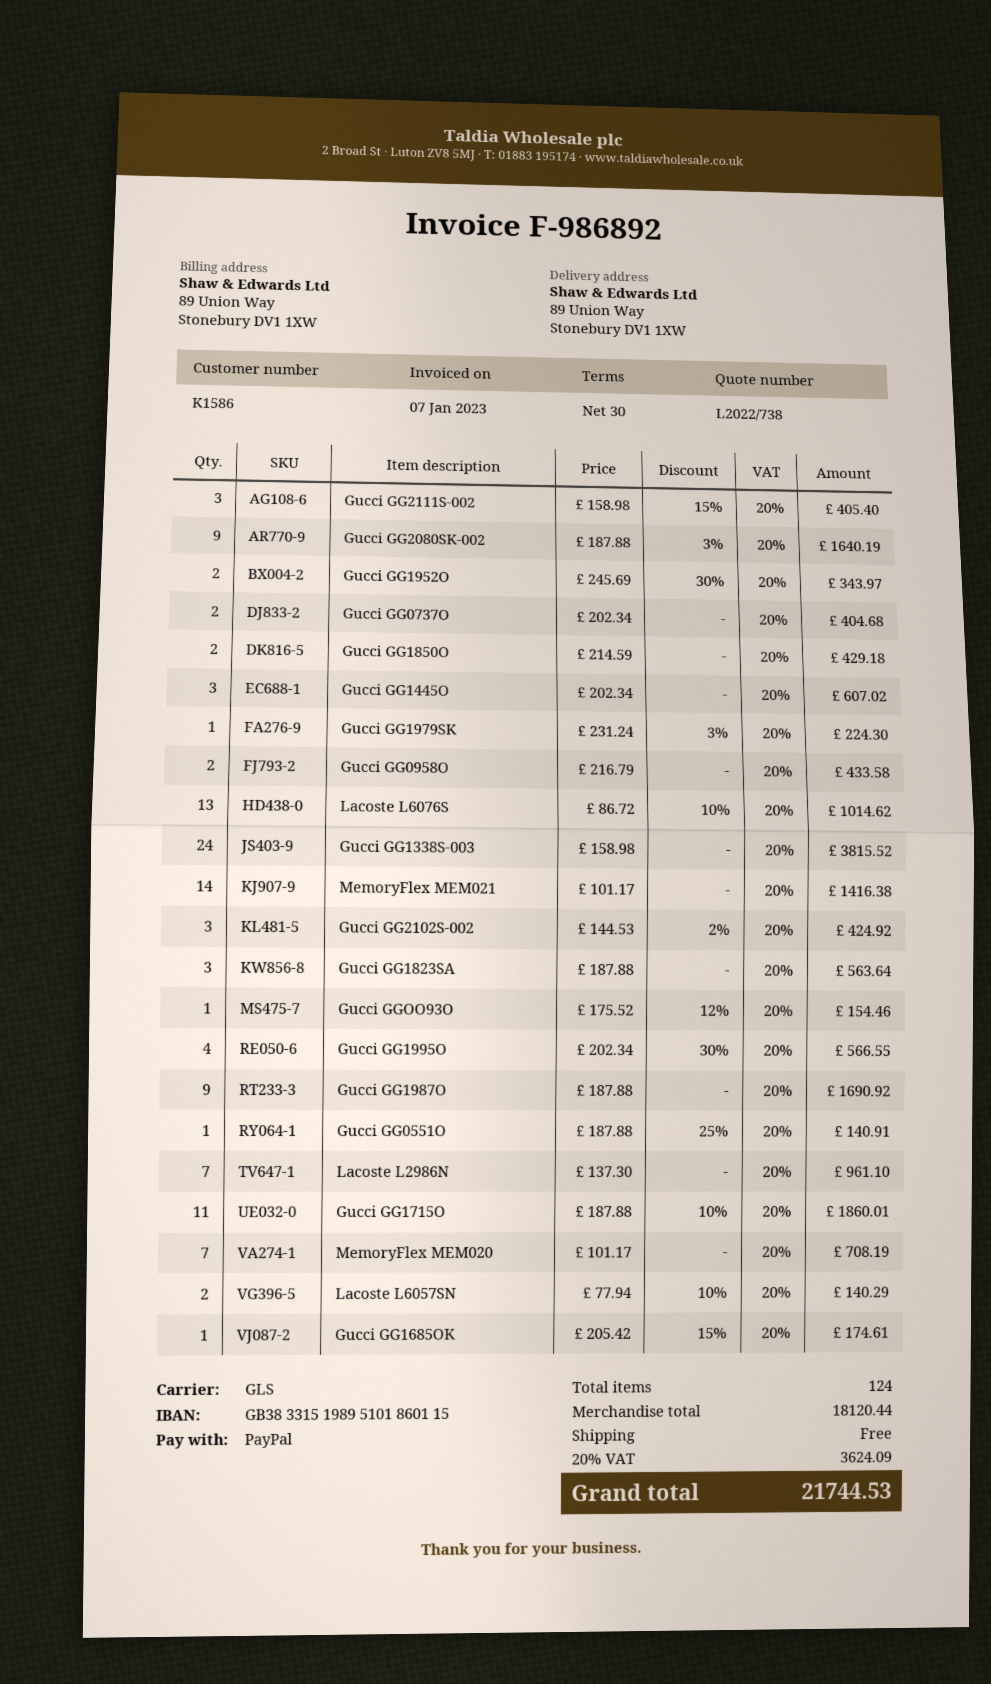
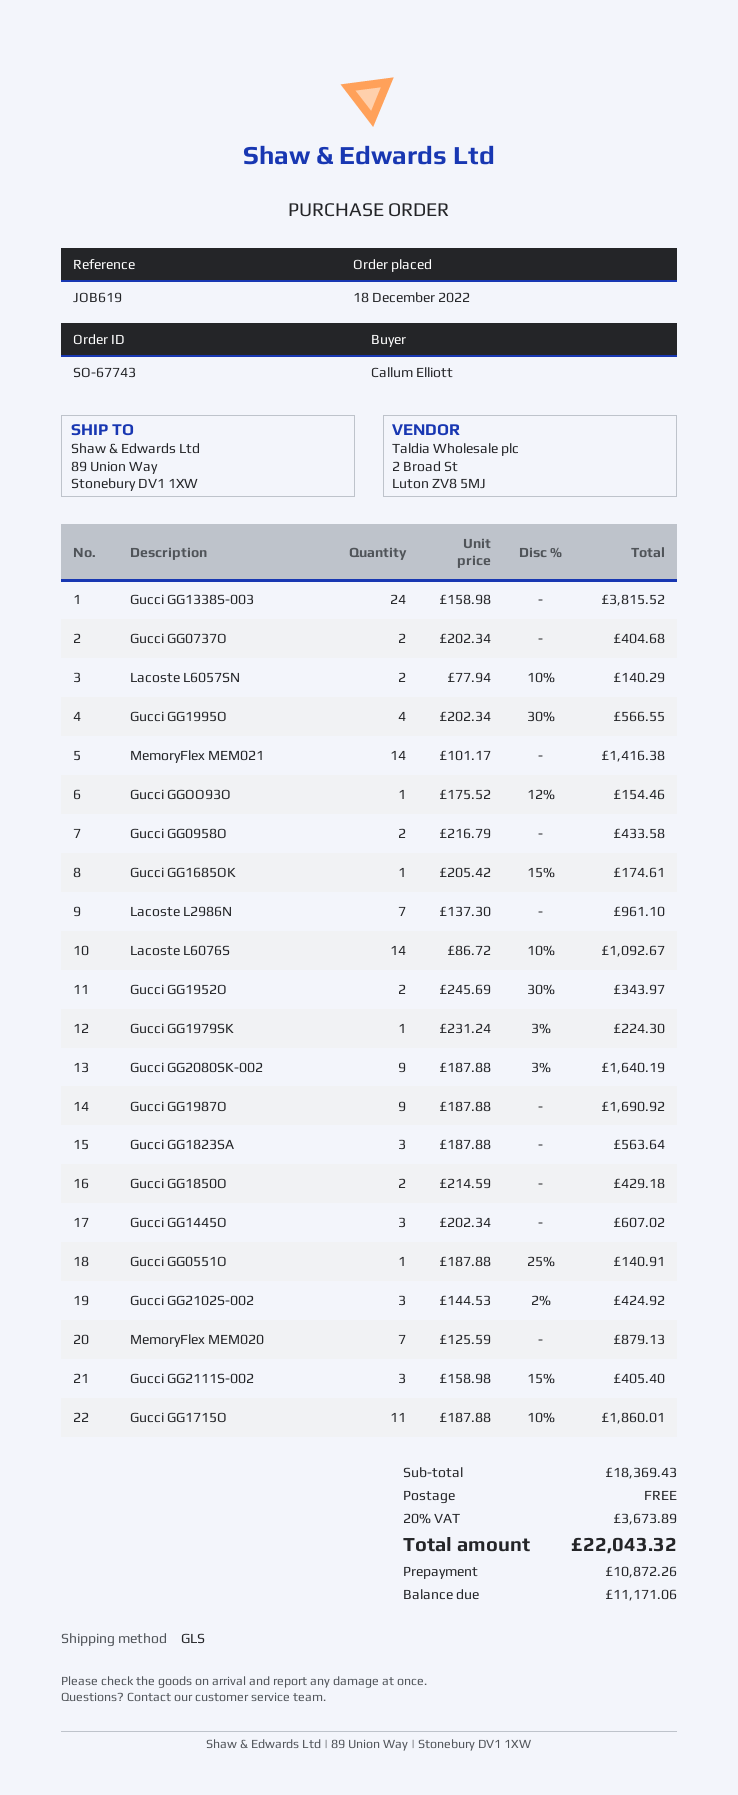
Lacoste L6076S: 13 x 86.72 - 10% = 1014.62 -> 14 x 86.72 - 10% = 1092.67
MemoryFlex MEM020: 7 x 101.17 = 708.19 -> 7 x 125.59 = 879.13
subtotal: 18120.44 -> 18369.43
tax: 20% = 3624.09 -> 20% = 3673.89
total: 21744.53 -> 22043.32

